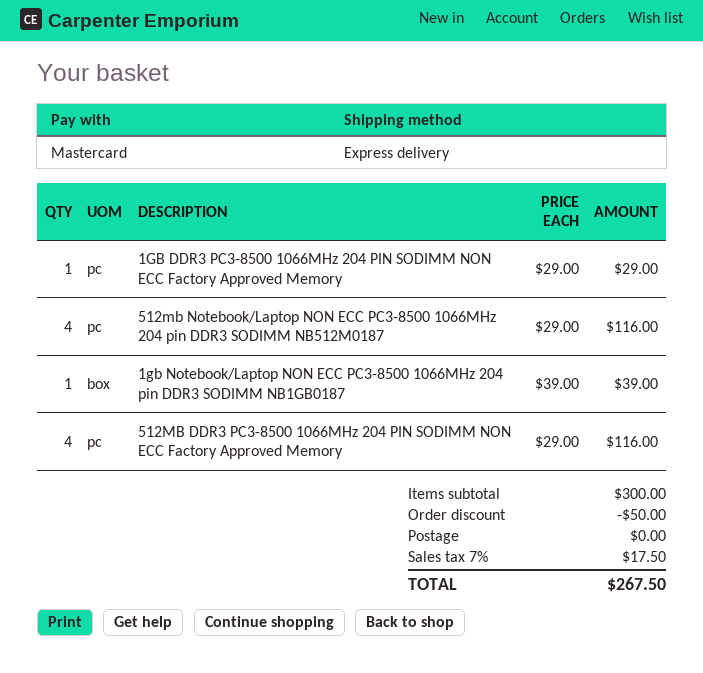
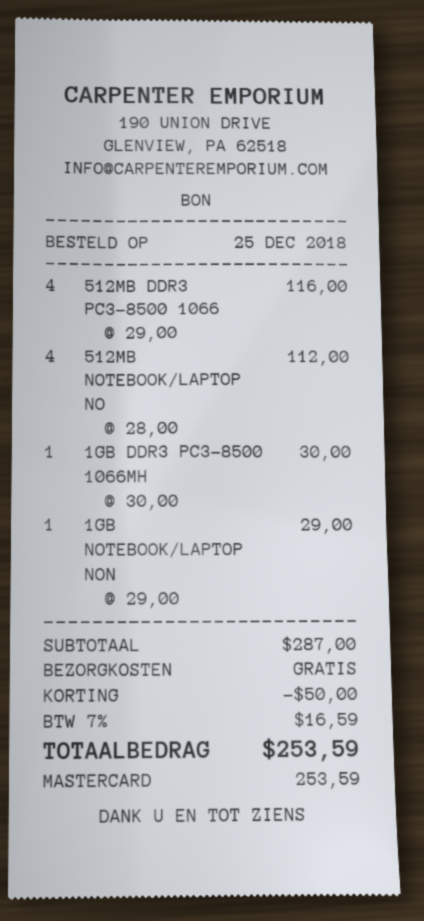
1GB DDR3 PC3-8500 1066MHz 204 PIN SODIMM NON ECC Factory Approved Memory: 1 x 29.00 = 29.00 -> 1 x 30.00 = 30.00
512mb Notebook/Laptop NON ECC PC3-8500 1066MHz 204 pin DDR3 SODIMM NB512M0187: 4 x 29.00 = 116.00 -> 4 x 28.00 = 112.00
1gb Notebook/Laptop NON ECC PC3-8500 1066MHz 204 pin DDR3 SODIMM NB1GB0187: 1 x 39.00 = 39.00 -> 1 x 29.00 = 29.00
subtotal: 300.00 -> 287.00
tax: 7% = 17.50 -> 7% = 16.59
total: 267.50 -> 253.59

